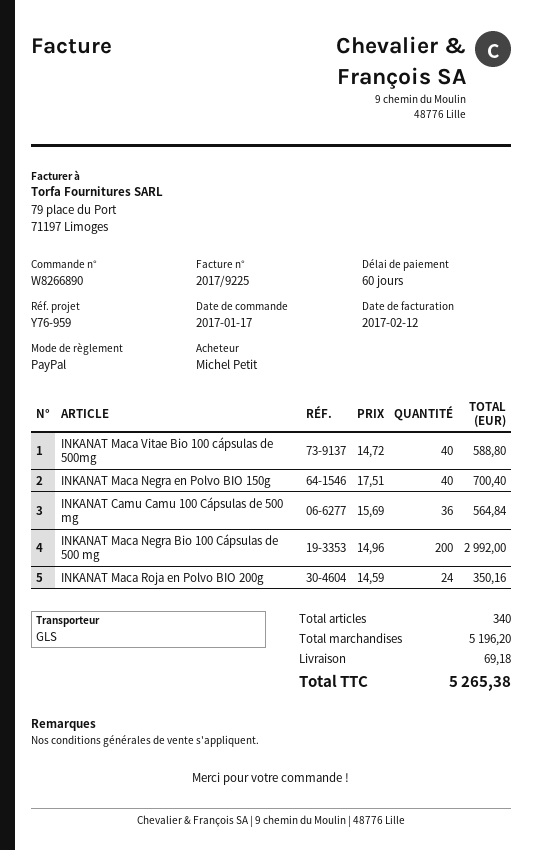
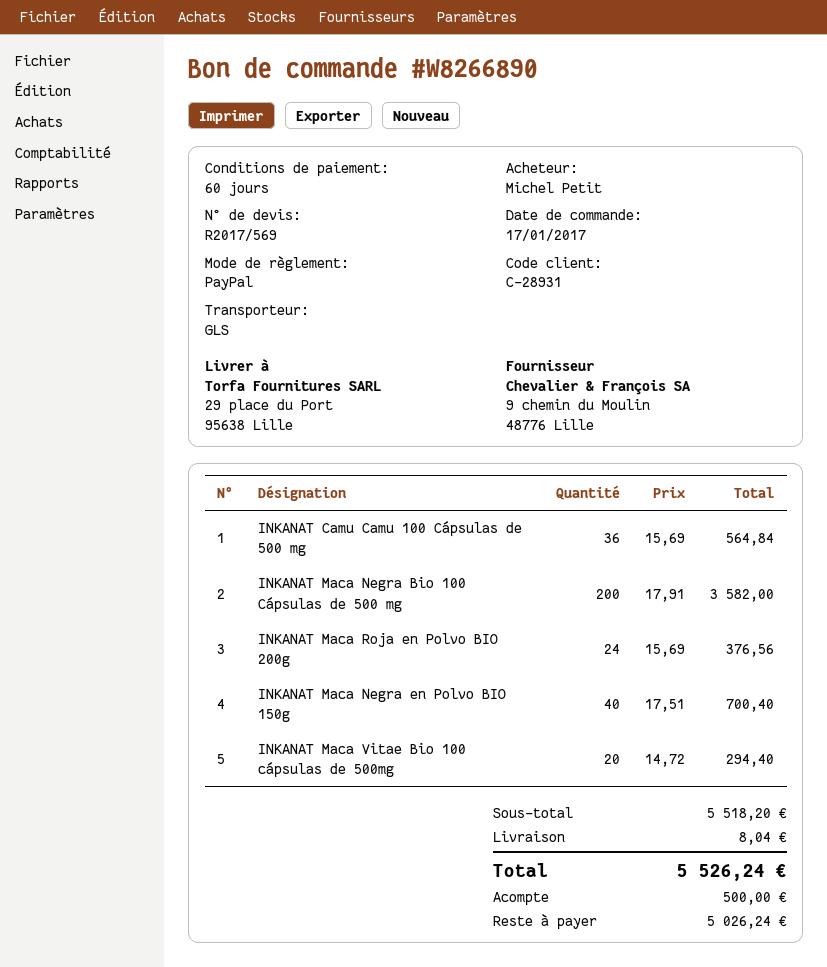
INKANAT Maca Vitae Bio 100 cápsulas de 500mg: 40 x 14.72 = 588.80 -> 20 x 14.72 = 294.40
INKANAT Maca Negra Bio 100 Cápsulas de 500 mg: 200 x 14.96 = 2992.00 -> 200 x 17.91 = 3582.00
INKANAT Maca Roja en Polvo BIO 200g: 24 x 14.59 = 350.16 -> 24 x 15.69 = 376.56
subtotal: 5196.20 -> 5518.20
shipping: 69.18 -> 8.04
total: 5265.38 -> 5526.24

